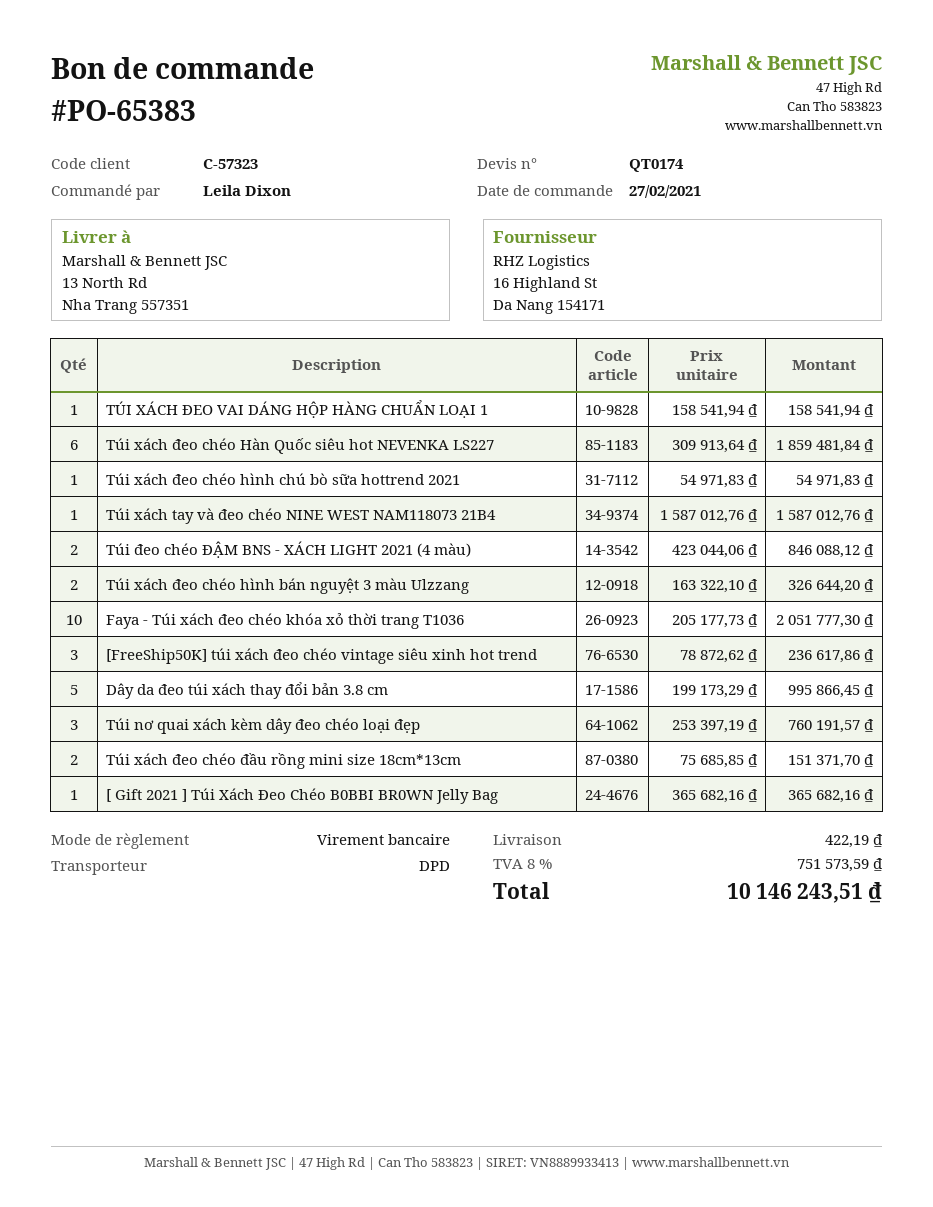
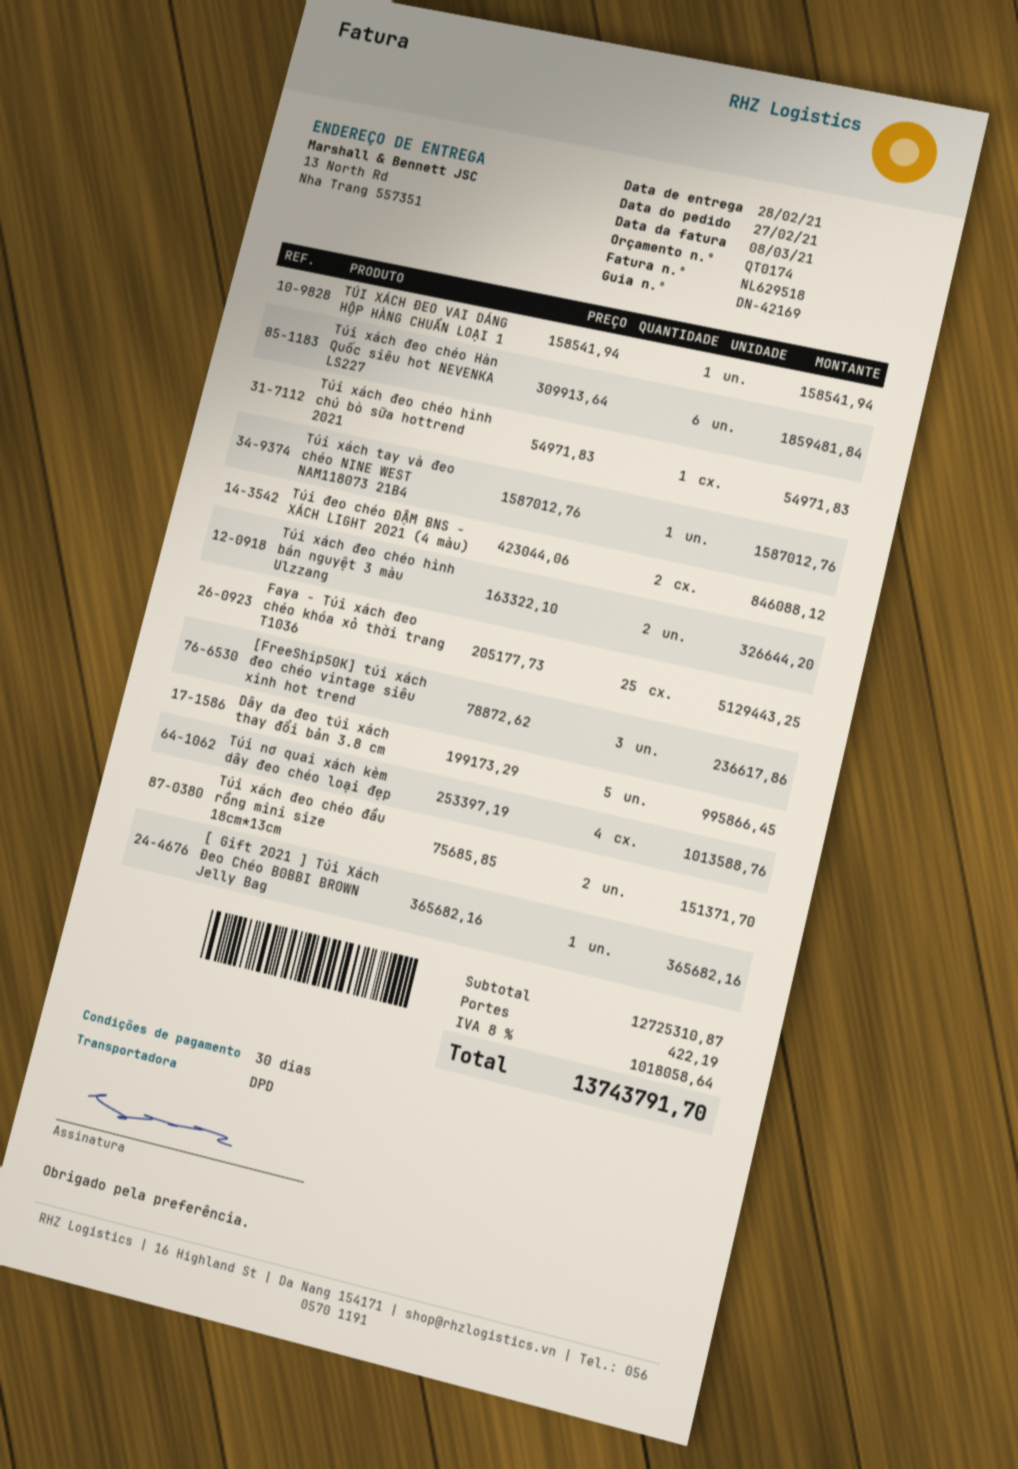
Faya - Túi xách đeo chéo khóa xỏ thời trang T1036: 10 x 205177.73 = 2051777.30 -> 25 x 205177.73 = 5129443.25
Túi nơ quai xách kèm dây đeo chéo loại đẹp: 3 x 253397.19 = 760191.57 -> 4 x 253397.19 = 1013588.76
tax: 8% = 751573.59 -> 8% = 1018058.64
total: 10146243.51 -> 13743791.70

